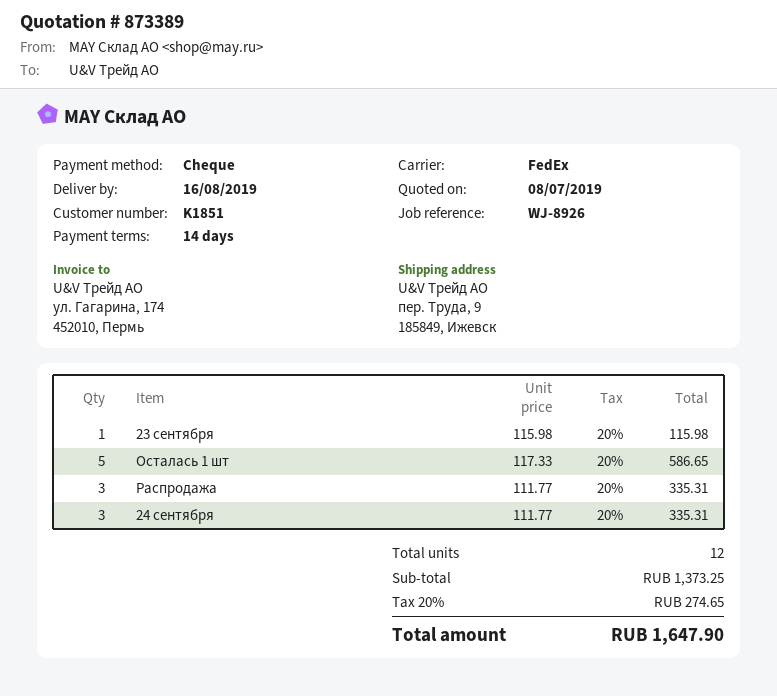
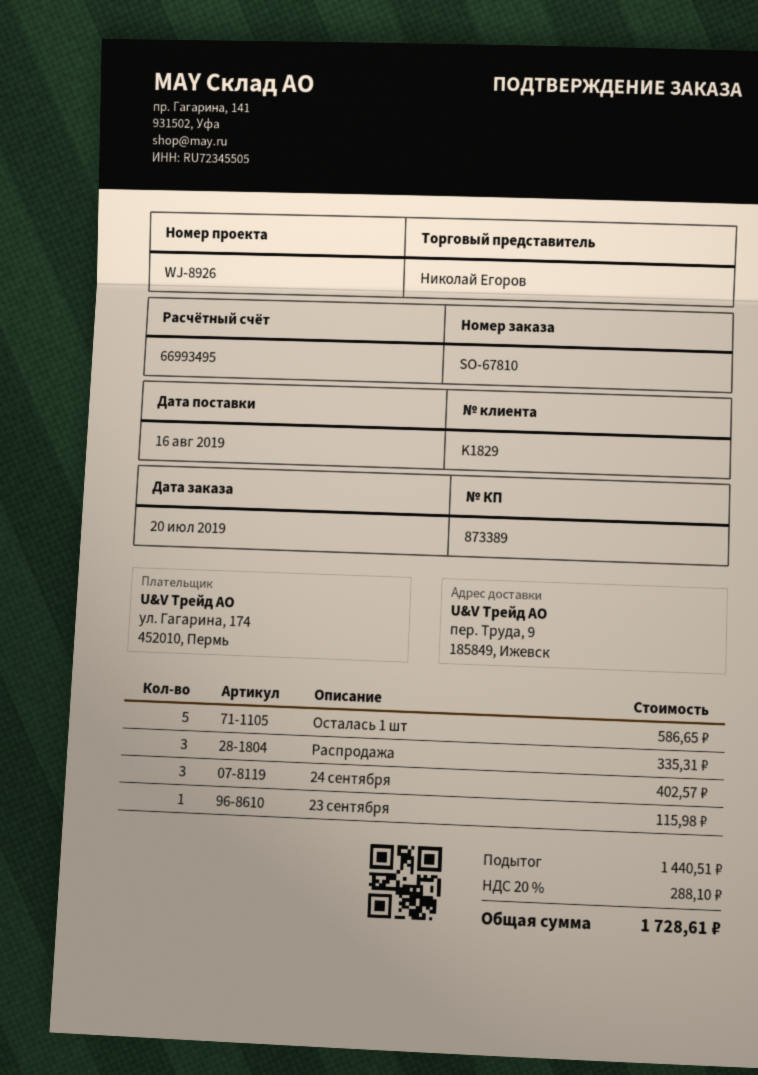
customer number: K1851 -> K1829
24 сентября: 3 for 335.31 -> 3 for 402.57
subtotal: 1373.25 -> 1440.51
tax: 20% = 274.65 -> 20% = 288.10
total: 1647.90 -> 1728.61

